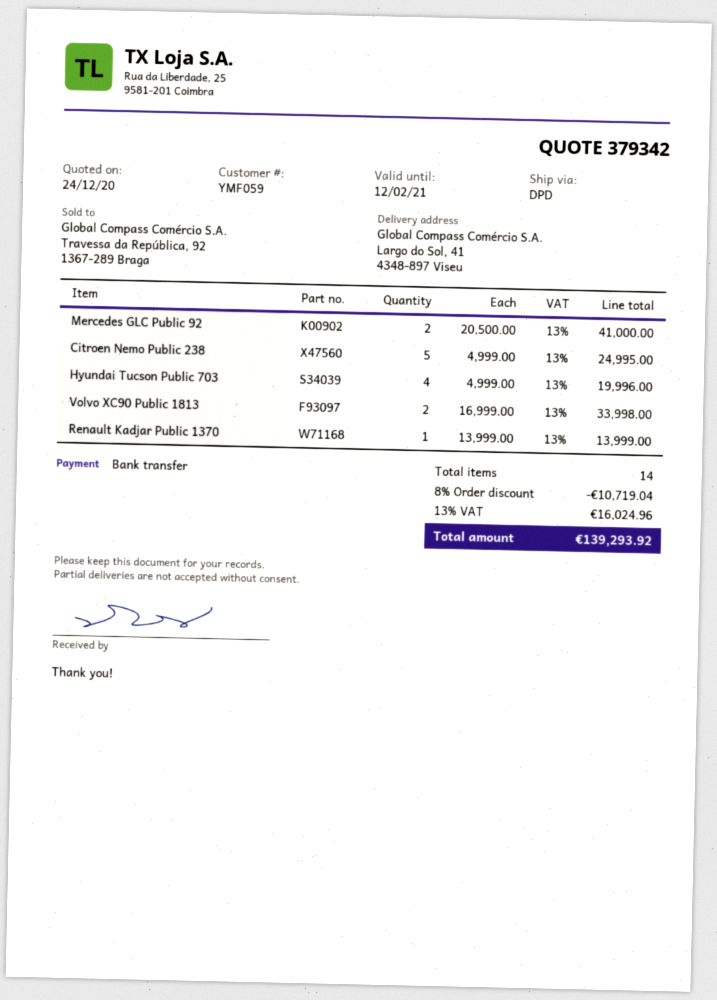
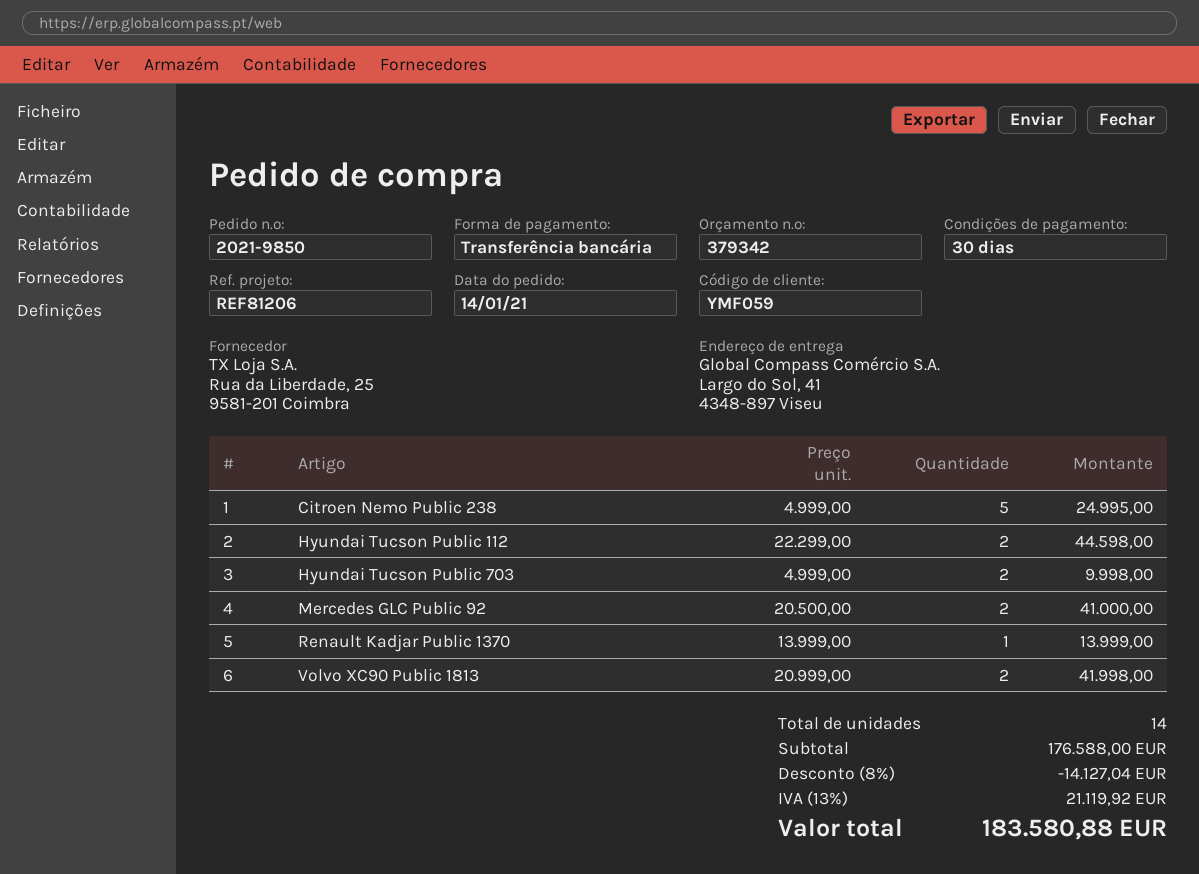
Hyundai Tucson Public 703: 4 x 4999.00 = 19996.00 -> 2 x 4999.00 = 9998.00
Volvo XC90 Public 1813: 2 x 16999.00 = 33998.00 -> 2 x 20999.00 = 41998.00
Hyundai Tucson Public 112: none -> 2 x 22299.00 = 44598.00
discount: 8% = 10719.04 -> 8% = 14127.04
tax: 13% = 16024.96 -> 13% = 21119.92
total: 139293.92 -> 183580.88

